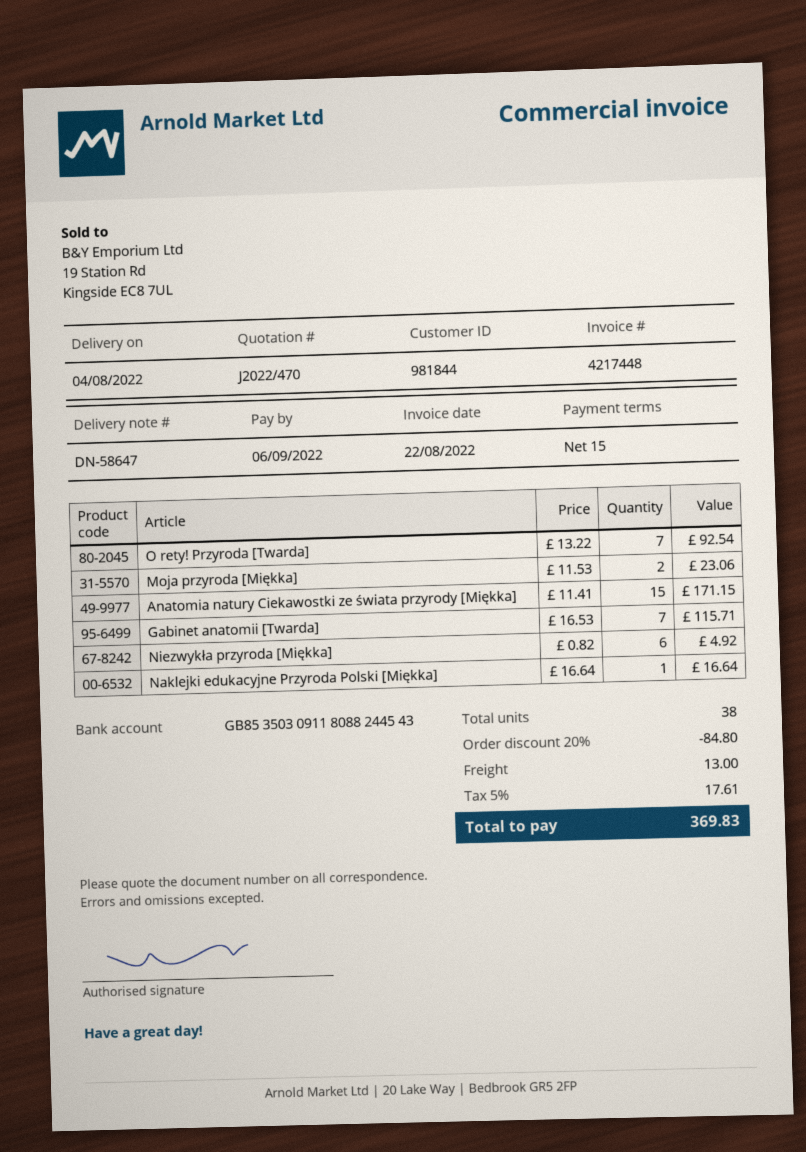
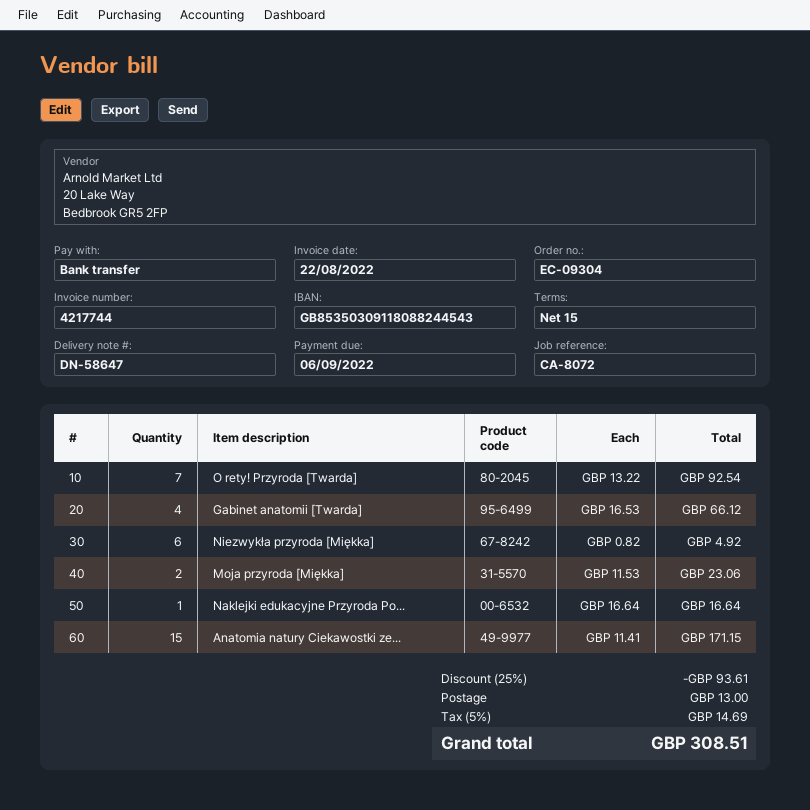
invoice number: 4217448 -> 4217744
Gabinet anatomii [Twarda]: 7 x 16.53 = 115.71 -> 4 x 16.53 = 66.12
discount: 20% = 84.80 -> 25% = 93.61
tax: 5% = 17.61 -> 5% = 14.69
total: 369.83 -> 308.51

